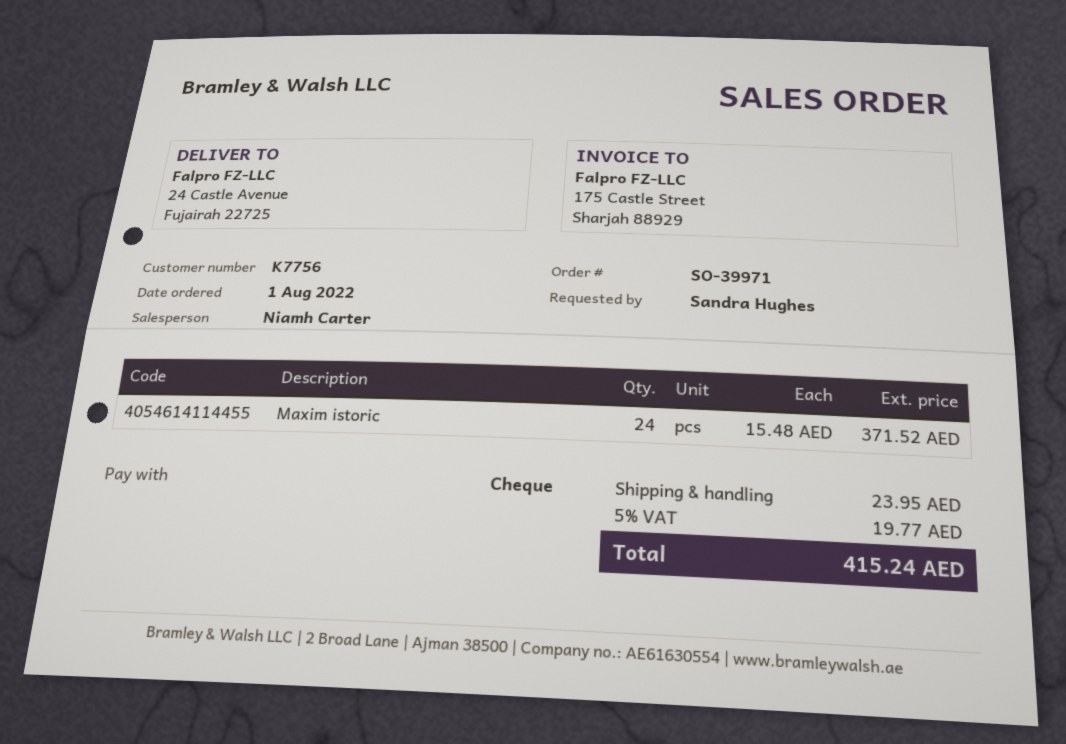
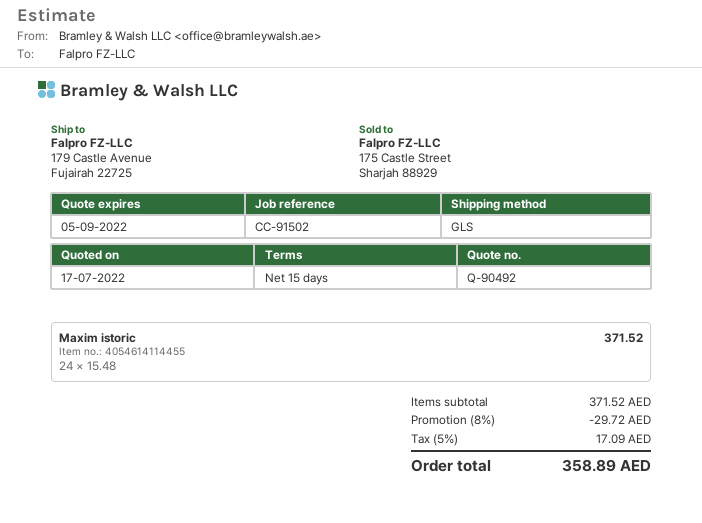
ship to: 24 Castle Avenue, Fujairah 22725 -> 179 Castle Avenue, Fujairah 22725
discount: none -> 8% = 29.72
shipping: 23.95 -> none
tax: 5% = 19.77 -> 5% = 17.09
total: 415.24 -> 358.89

